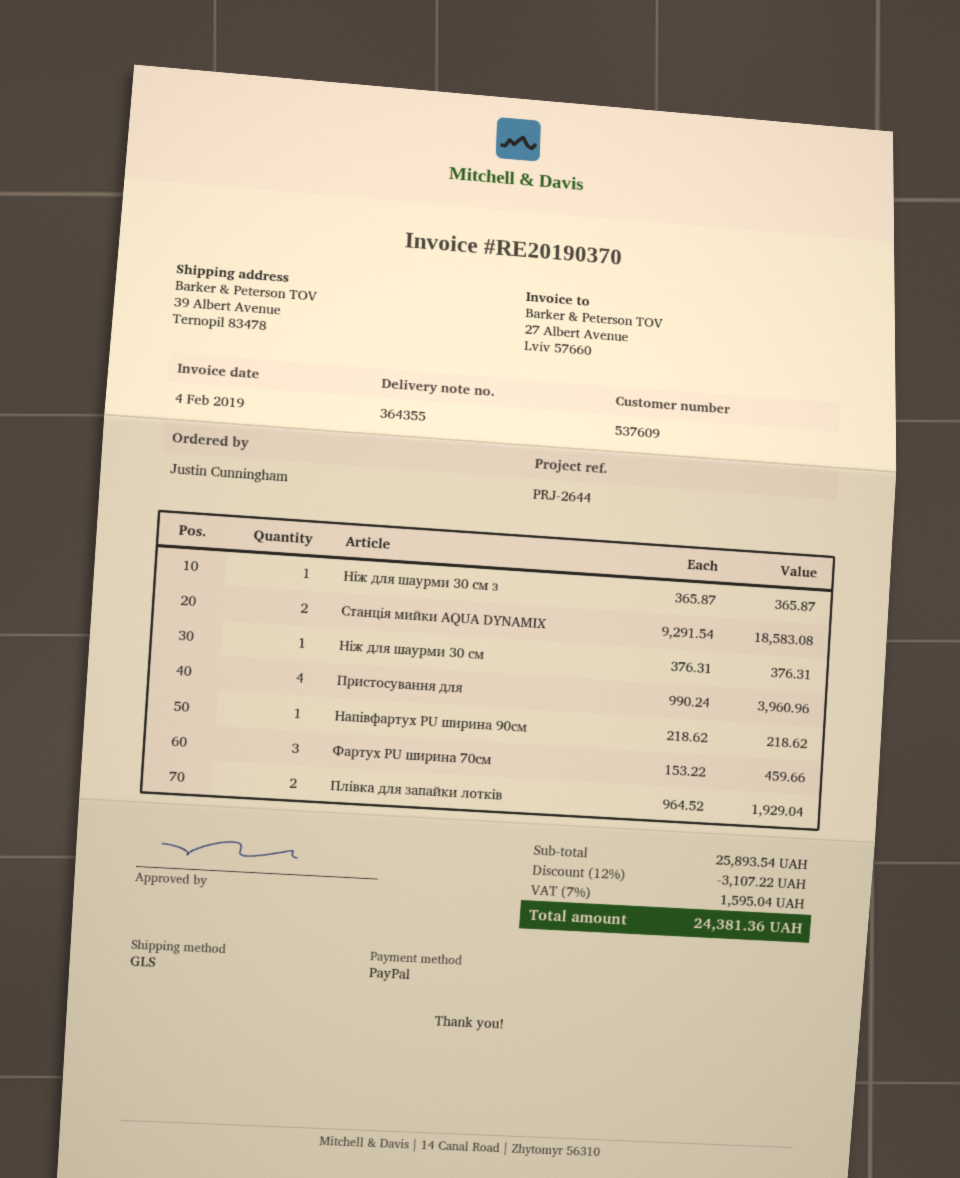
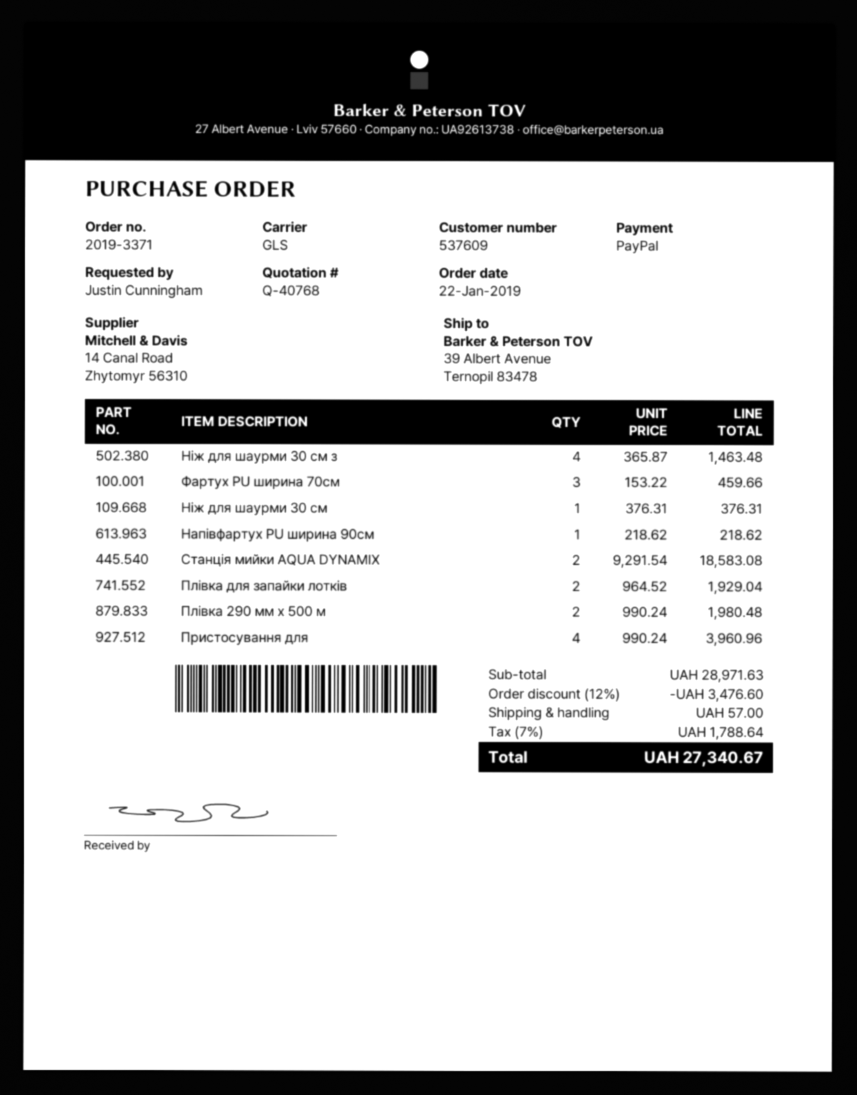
Ніж для шаурми 30 см з: 1 x 365.87 = 365.87 -> 4 x 365.87 = 1463.48
Плівка 290 мм x 500 м: none -> 2 x 990.24 = 1980.48
subtotal: 25893.54 -> 28971.63
discount: 12% = 3107.22 -> 12% = 3476.60
shipping: none -> 57.00
tax: 7% = 1595.04 -> 7% = 1788.64
total: 24381.36 -> 27340.67

